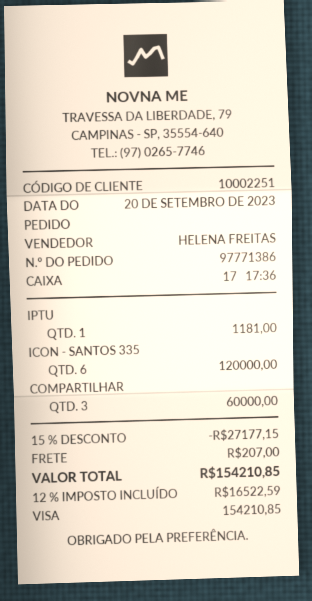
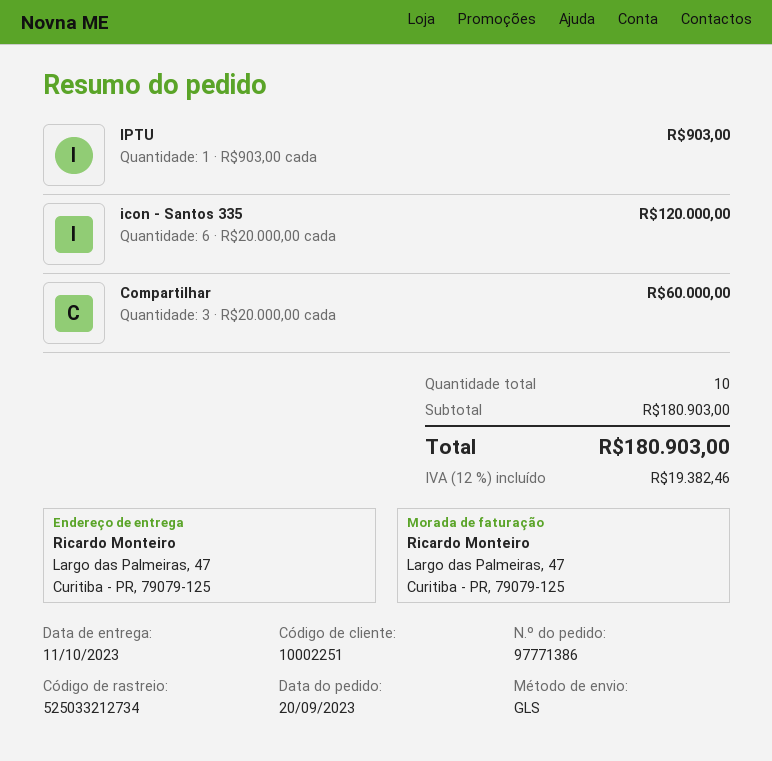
IPTU: 1 for 1181.00 -> 1 for 903.00
discount: 15% = 27177.15 -> none
shipping: 207.00 -> none
tax: 12% = 16522.59 -> 12% = 19382.46
total: 154210.85 -> 180903.00

